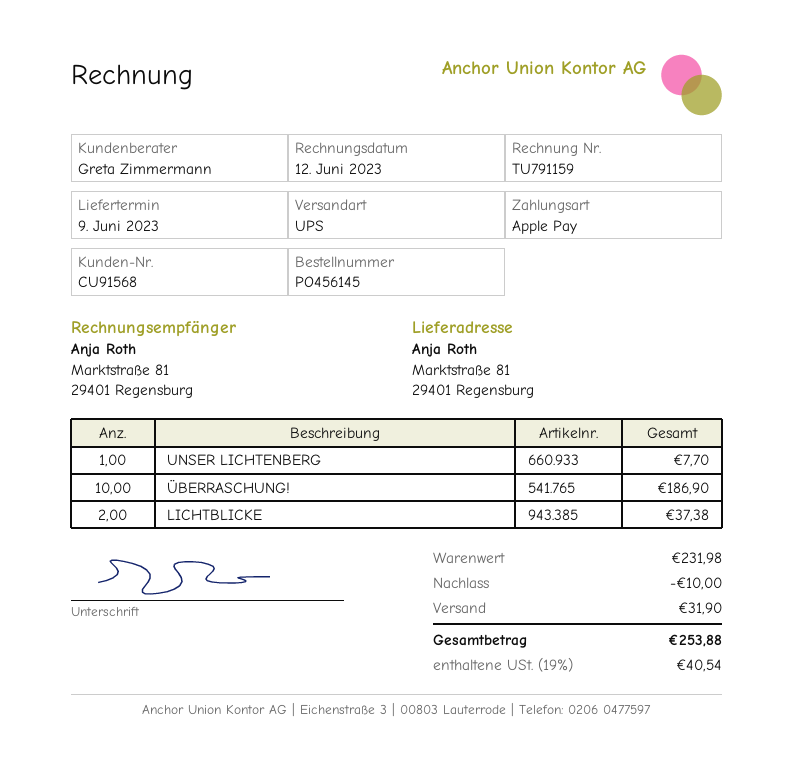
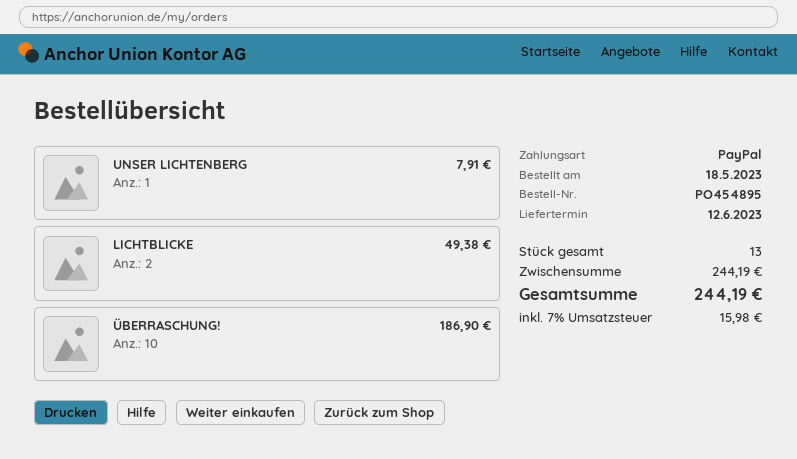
order number: PO456145 -> PO454895
delivery date: 2023-06-09 -> 2023-06-12
payment method: Apple Pay -> PayPal
UNSER LICHTENBERG: 1 for 7.70 -> 1 for 7.91
LICHTBLICKE: 2 for 37.38 -> 2 for 49.38
subtotal: 231.98 -> 244.19
discount: 10.00 -> none
shipping: 31.90 -> none
tax: 19% = 40.54 -> 7% = 15.98
total: 253.88 -> 244.19

